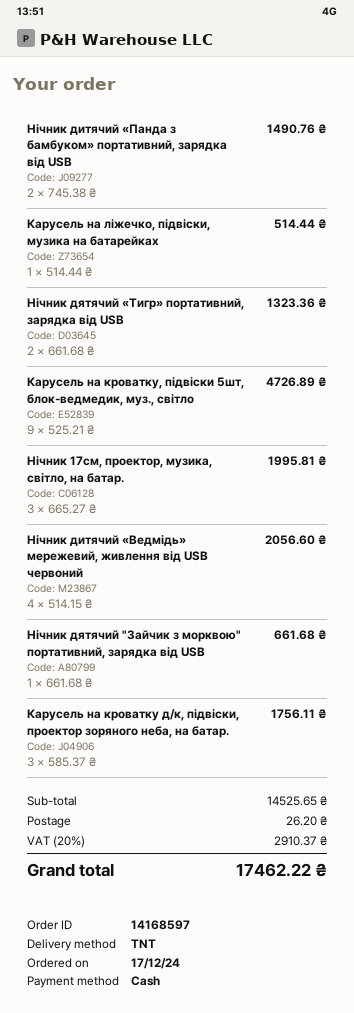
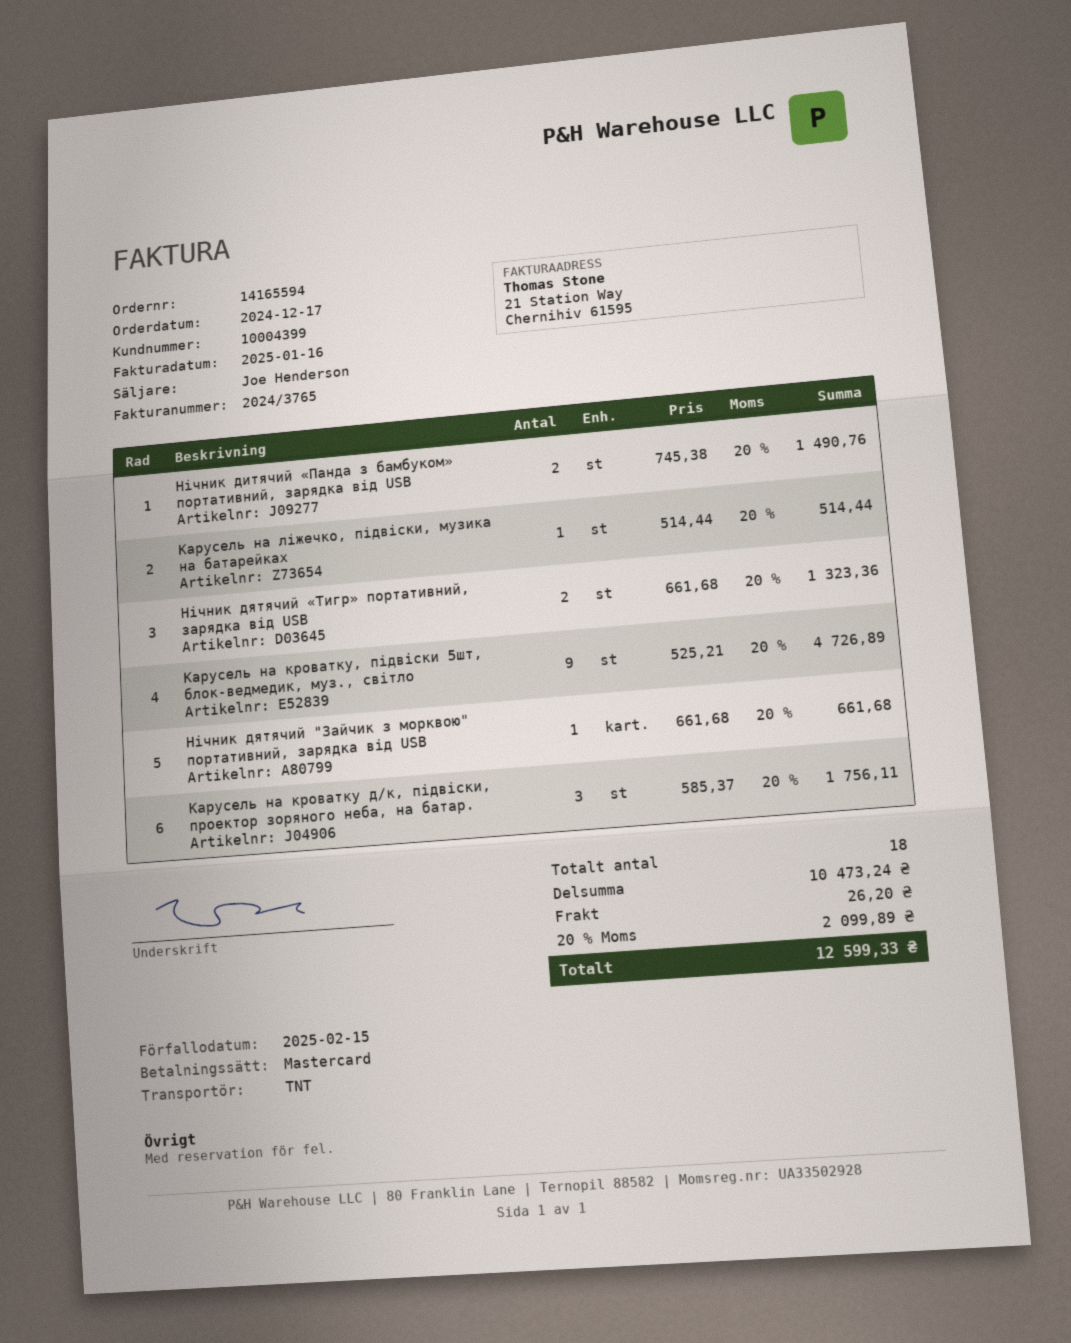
order number: 14168597 -> 14165594
payment method: cash -> Mastercard
Нічник 17см, проектор, музика, світло, на батар.: 3 x 665.27 = 1995.81 -> none
Нічник дитячий «Ведмідь» мережевий, живлення від USB червоний: 4 x 514.15 = 2056.60 -> none
subtotal: 14525.65 -> 10473.24
tax: 20% = 2910.37 -> 20% = 2099.89
total: 17462.22 -> 12599.33

